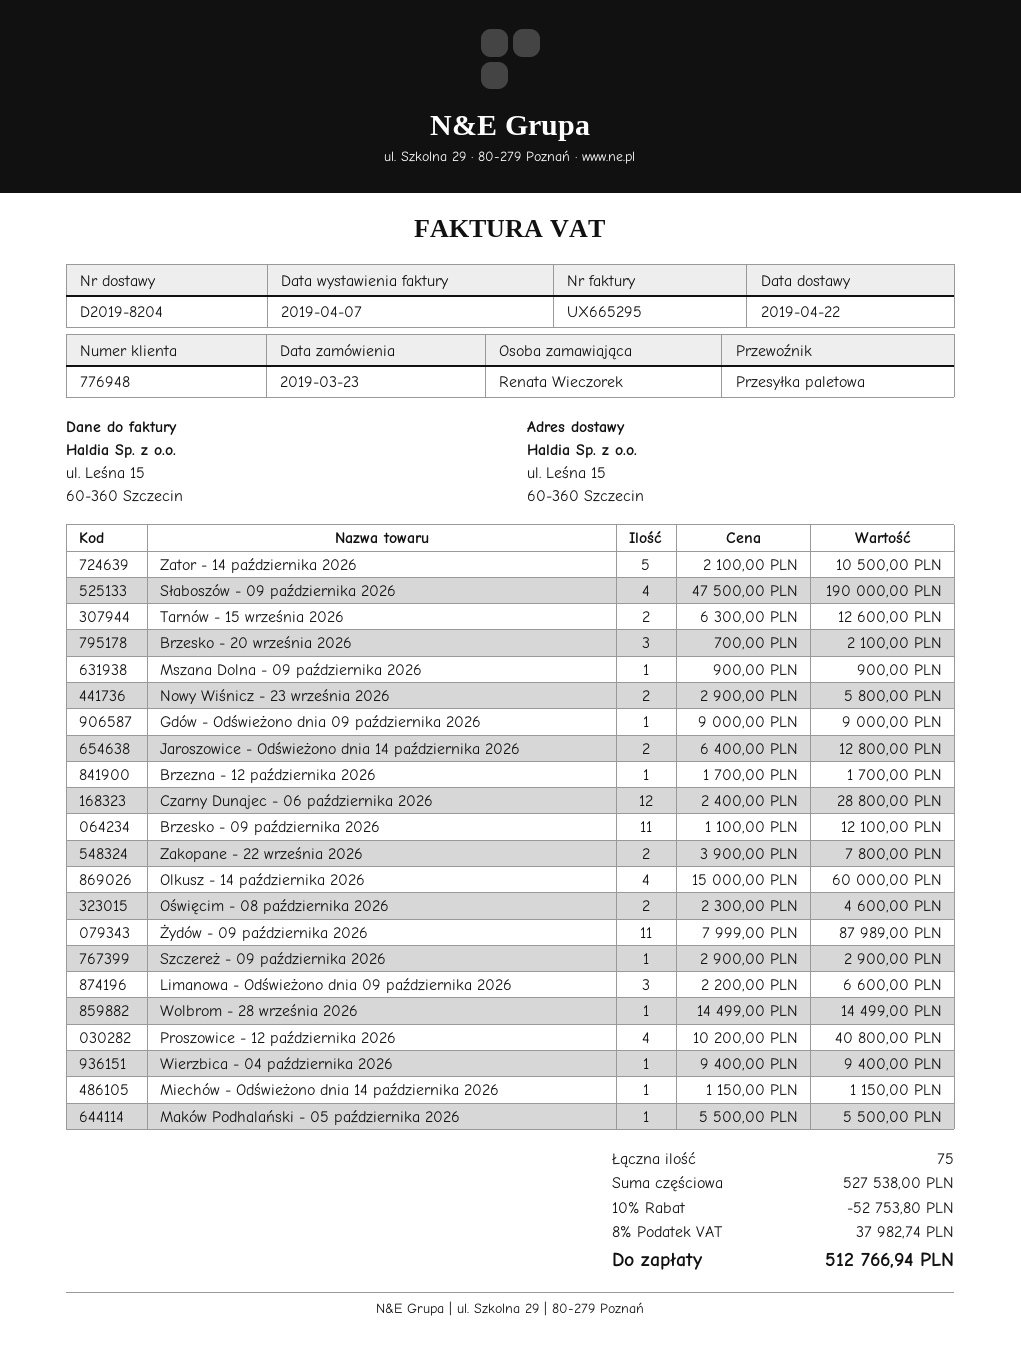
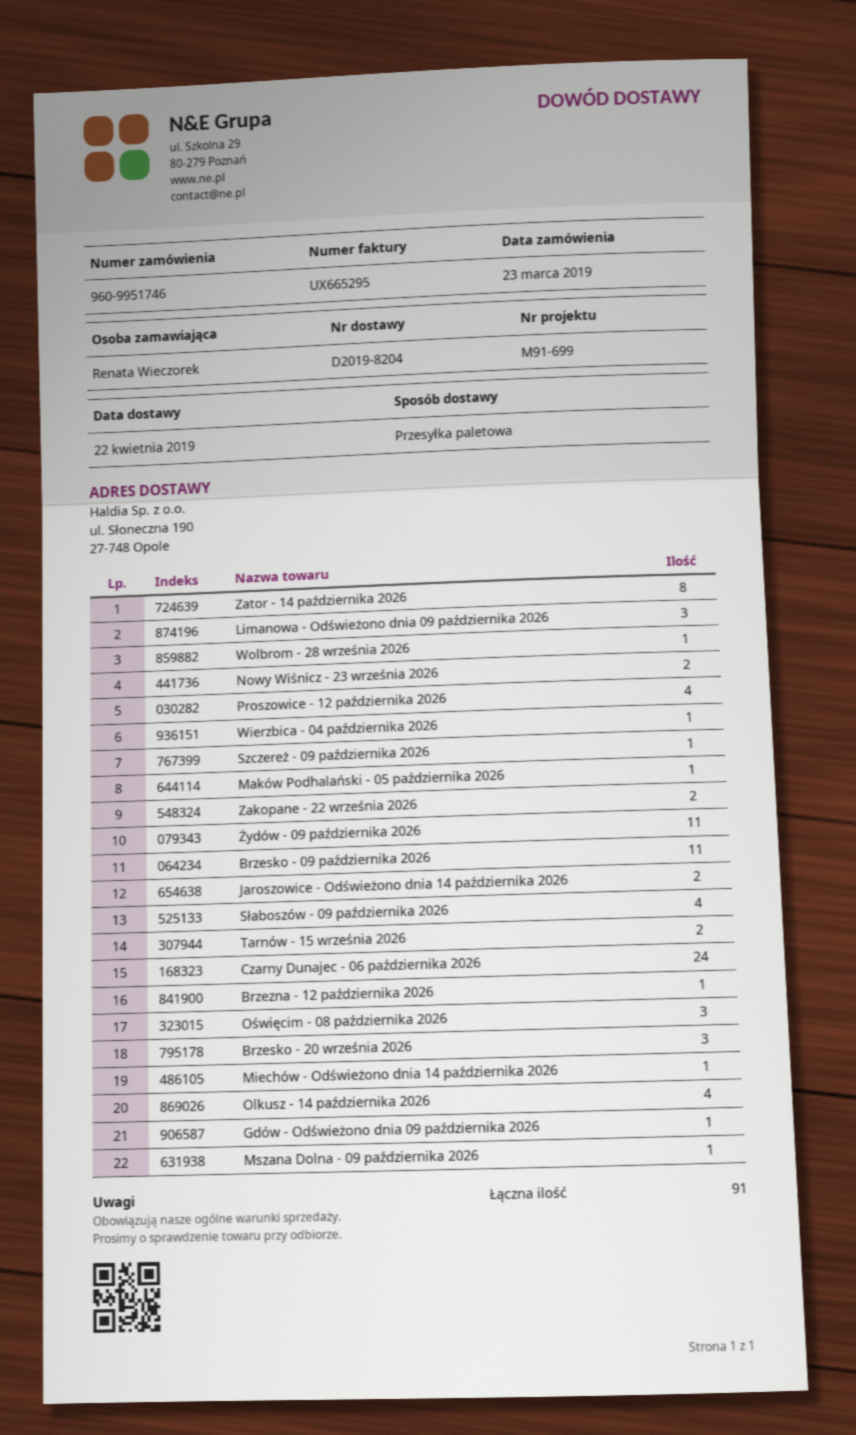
ship to: ul. Leśna 15, 60-360 Szczecin -> ul. Słoneczna 190, 27-748 Opole
Zator - 14 października 2026: 5 -> 8
Czarny Dunajec - 06 października 2026: 12 -> 24
Oświęcim - 08 października 2026: 2 -> 3
total quantity: 75 -> 91

